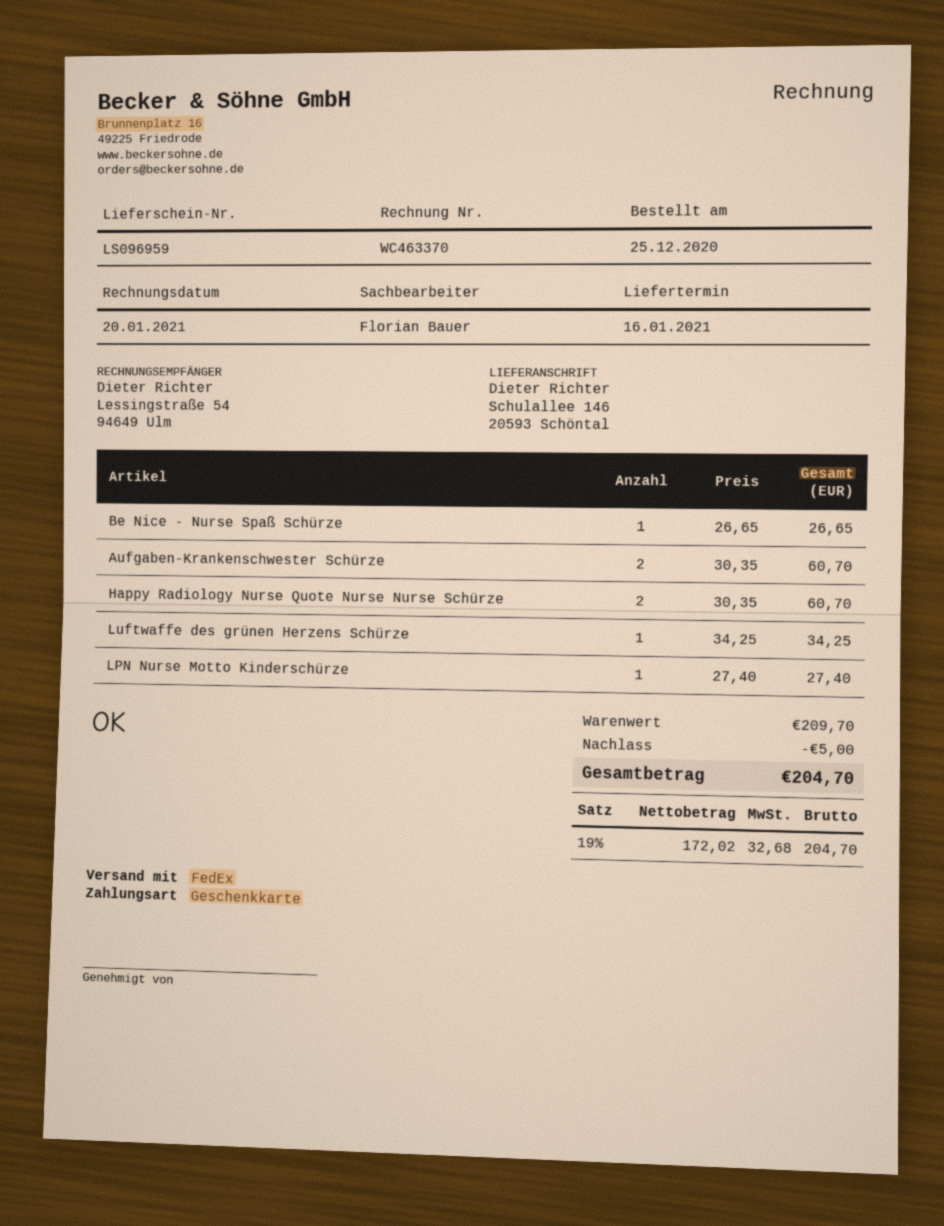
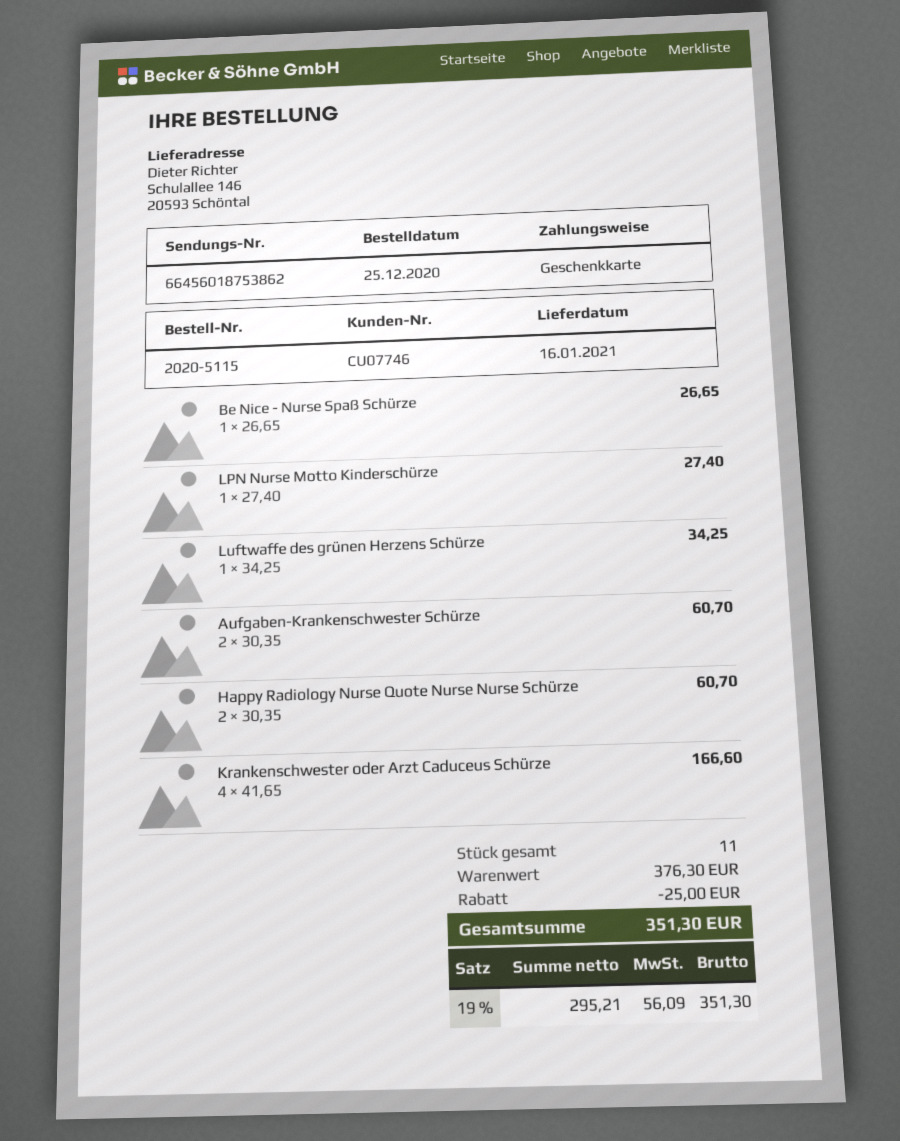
Krankenschwester oder Arzt Caduceus Schürze: none -> 4 x 41.65 = 166.60
subtotal: 209.70 -> 376.30
discount: 5.00 -> 25.00
net: 172.02 -> 295.21
tax: 19% = 32.68 -> 19% = 56.09
total: 204.70 -> 351.30

